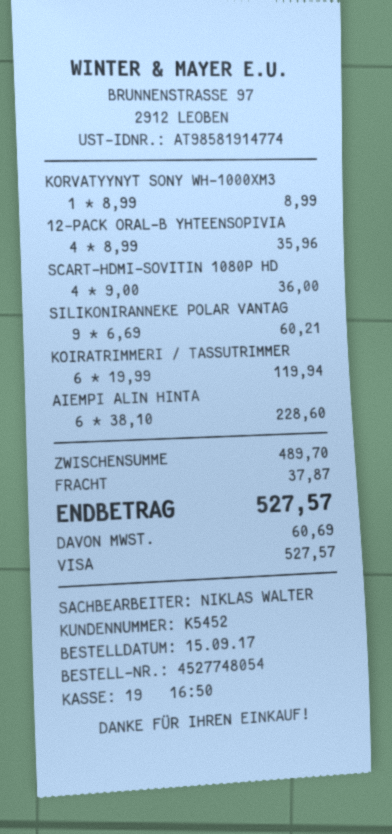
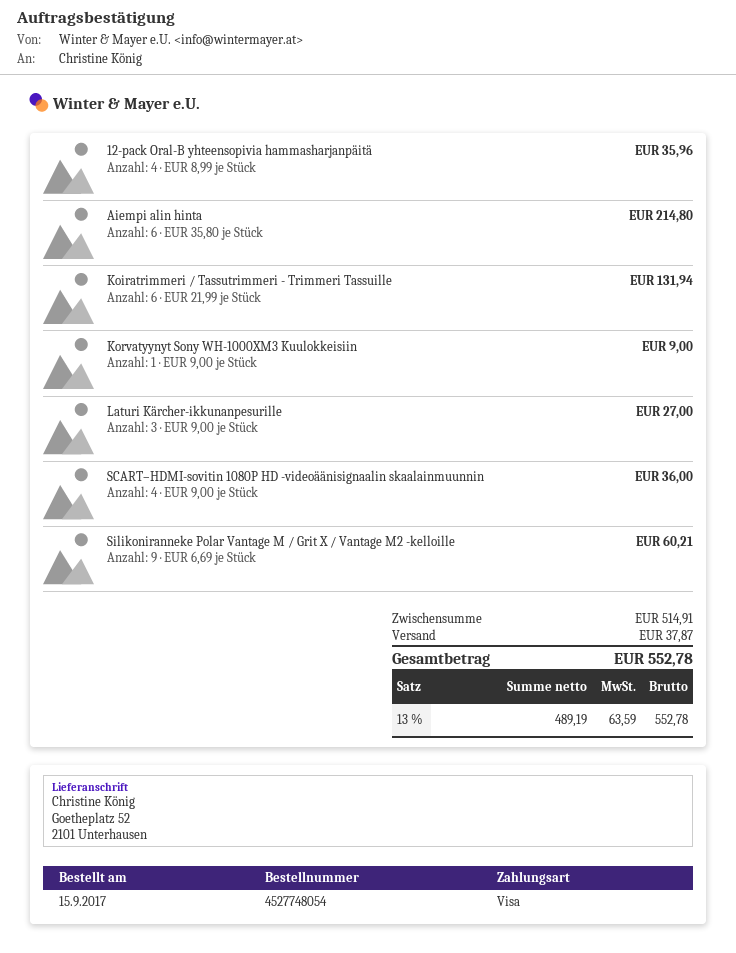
KORVATYYNYT SONY WH-1000XM3: 1 x 8.99 = 8.99 -> 1 x 9.00 = 9.00
KOIRATRIMMERI / TASSUTRIMMER: 6 x 19.99 = 119.94 -> 6 x 21.99 = 131.94
AIEMPI ALIN HINTA: 6 x 38.10 = 228.60 -> 6 x 35.80 = 214.80
Laturi Kärcher-ikkunanpesurille: none -> 3 x 9.00 = 27.00
subtotal: 489.70 -> 514.91
tax: 60.69 -> 63.59
total: 527.57 -> 552.78

